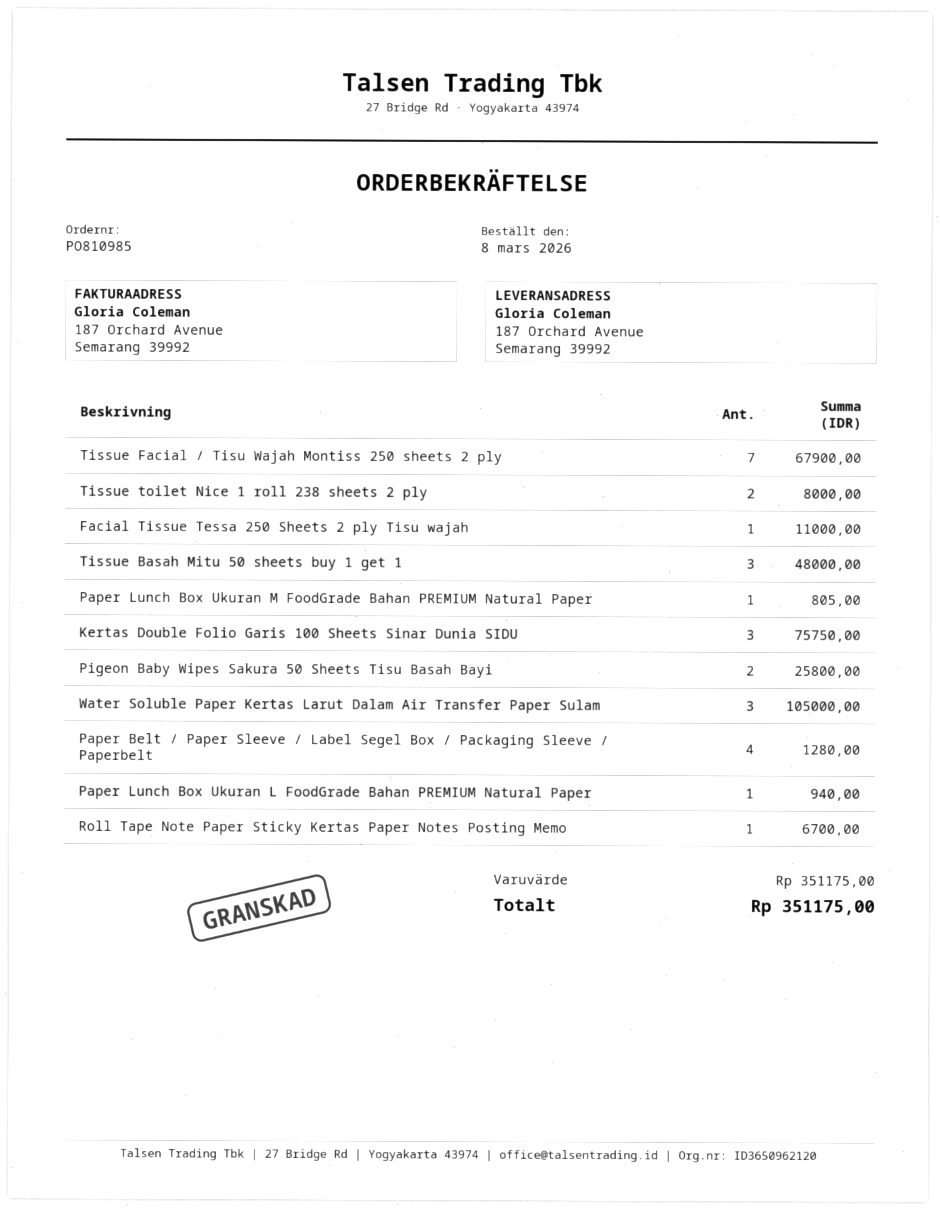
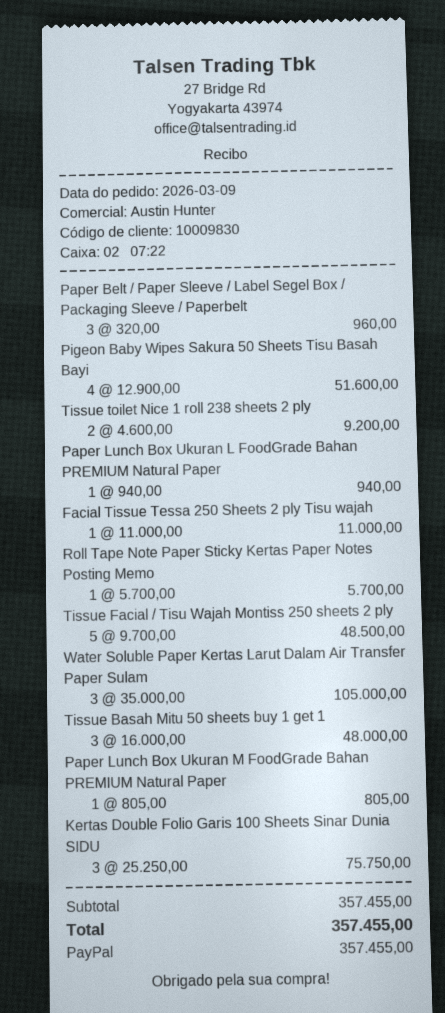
order date: 2026-03-08 -> 2026-03-09
Tissue Facial / Tisu Wajah Montiss 250 sheets 2 ply: 7 for 67900.00 -> 5 for 48500.00
Tissue toilet Nice 1 roll 238 sheets 2 ply: 2 for 8000.00 -> 2 for 9200.00
Pigeon Baby Wipes Sakura 50 Sheets Tisu Basah Bayi: 2 for 25800.00 -> 4 for 51600.00
Paper Belt / Paper Sleeve / Label Segel Box / Packaging Sleeve / Paperbelt: 4 for 1280.00 -> 3 for 960.00
Roll Tape Note Paper Sticky Kertas Paper Notes Posting Memo: 1 for 6700.00 -> 1 for 5700.00
subtotal: 351175.00 -> 357455.00
total: 351175.00 -> 357455.00

